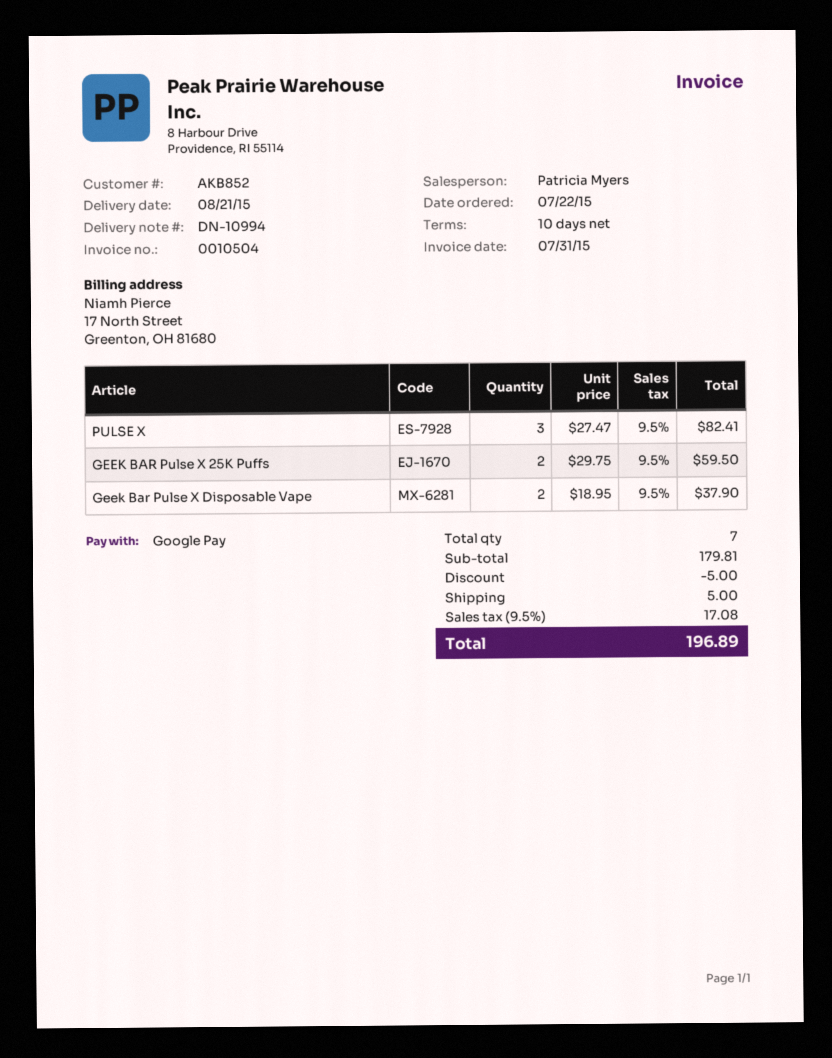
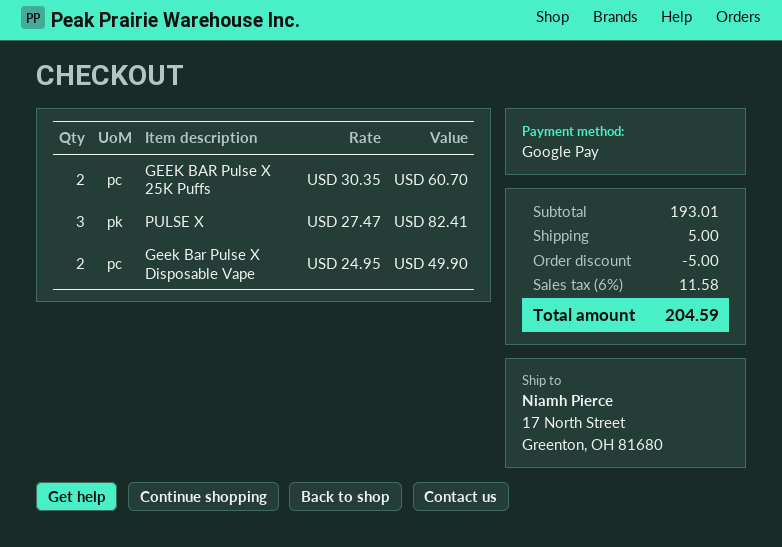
GEEK BAR Pulse X 25K Puffs: 2 x 29.75 = 59.50 -> 2 x 30.35 = 60.70
Geek Bar Pulse X Disposable Vape: 2 x 18.95 = 37.90 -> 2 x 24.95 = 49.90
subtotal: 179.81 -> 193.01
tax: 9.5% = 17.08 -> 6% = 11.58
total: 196.89 -> 204.59

